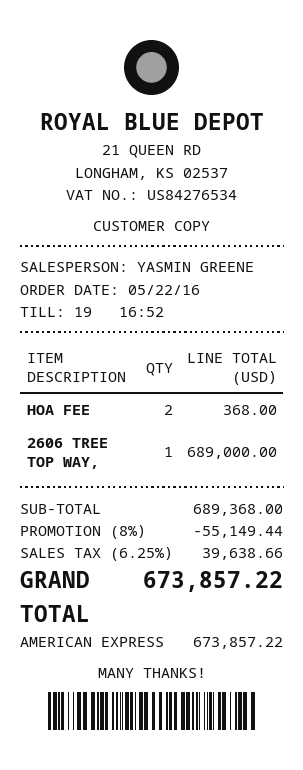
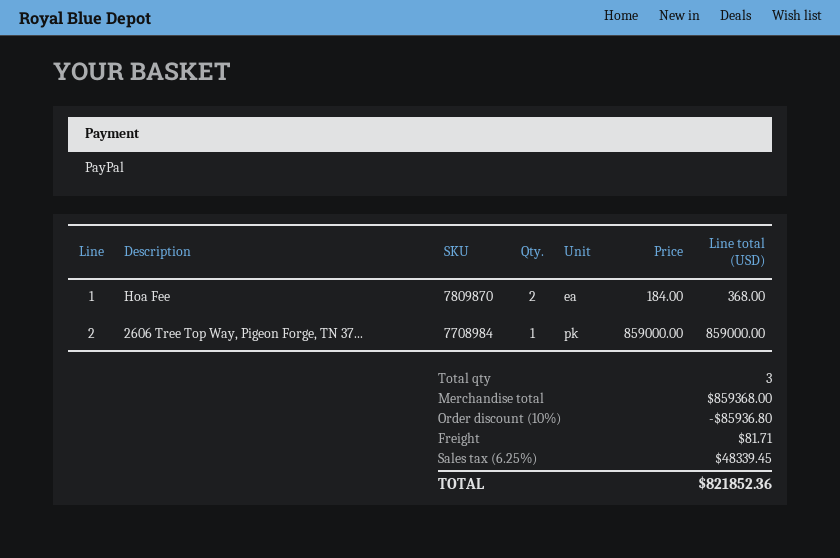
payment method: American Express -> PayPal
2606 TREE TOP WAY,: 1 for 689000.00 -> 1 for 859000.00
subtotal: 689368.00 -> 859368.00
discount: 8% = 55149.44 -> 10% = 85936.80
shipping: none -> 81.71
tax: 6.25% = 39638.66 -> 6.25% = 48339.45
total: 673857.22 -> 821852.36

